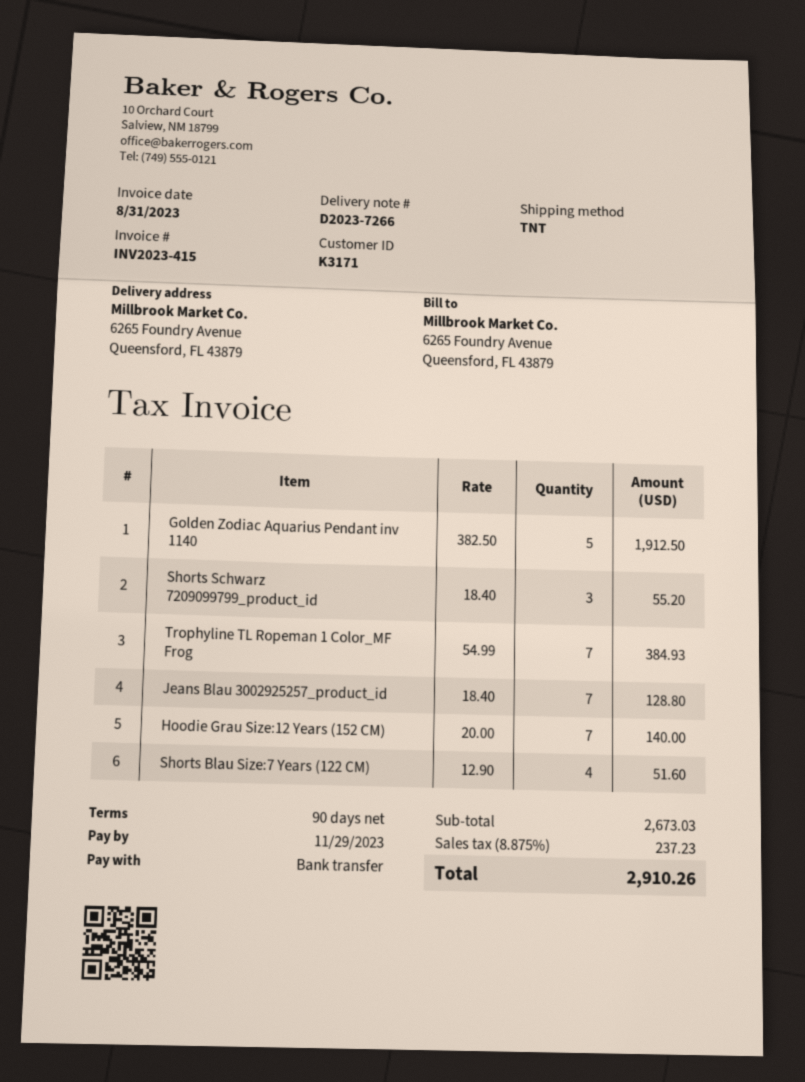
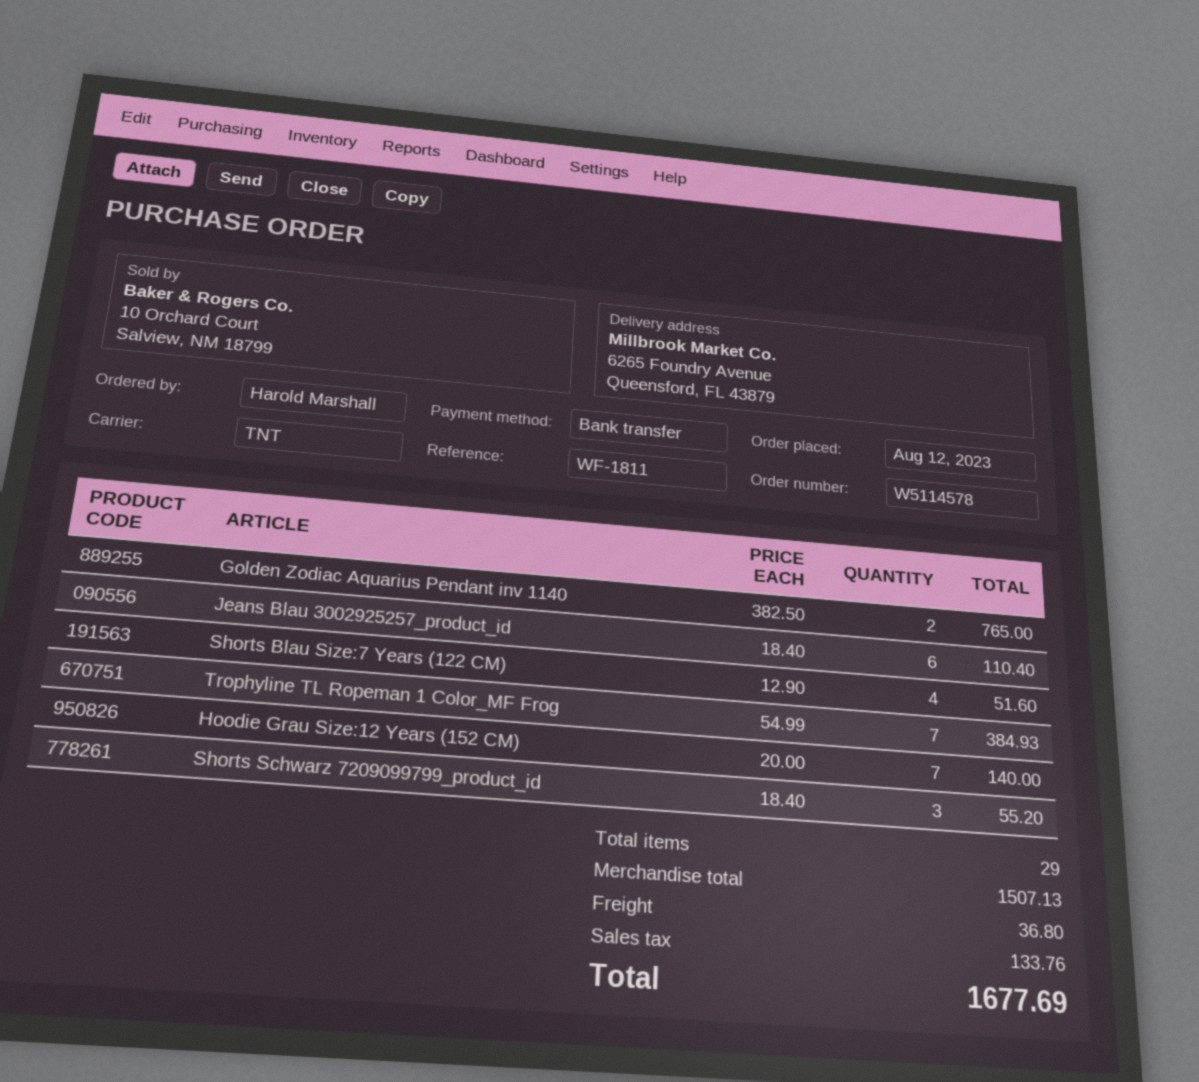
Golden Zodiac Aquarius Pendant inv 1140: 5 x 382.50 = 1912.50 -> 2 x 382.50 = 765.00
Jeans Blau 3002925257_product_id: 7 x 18.40 = 128.80 -> 6 x 18.40 = 110.40
subtotal: 2673.03 -> 1507.13
shipping: none -> 36.80
tax: 237.23 -> 133.76
total: 2910.26 -> 1677.69

